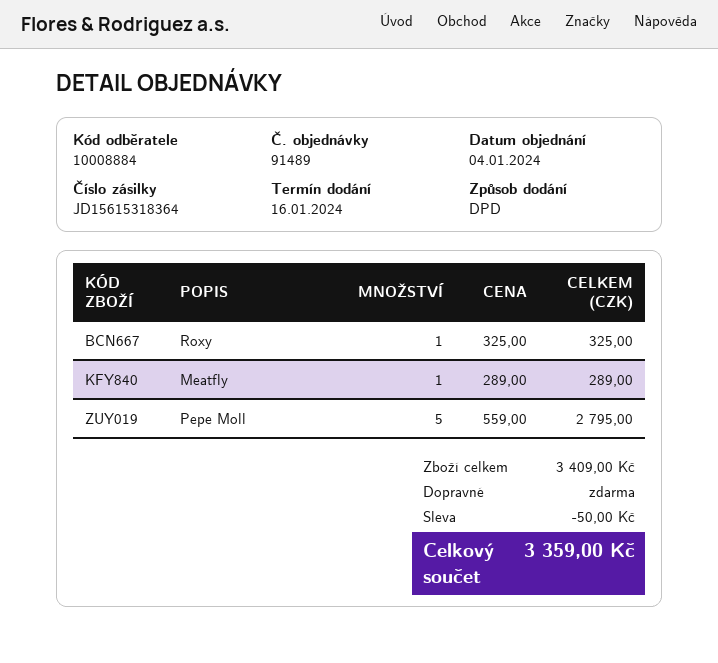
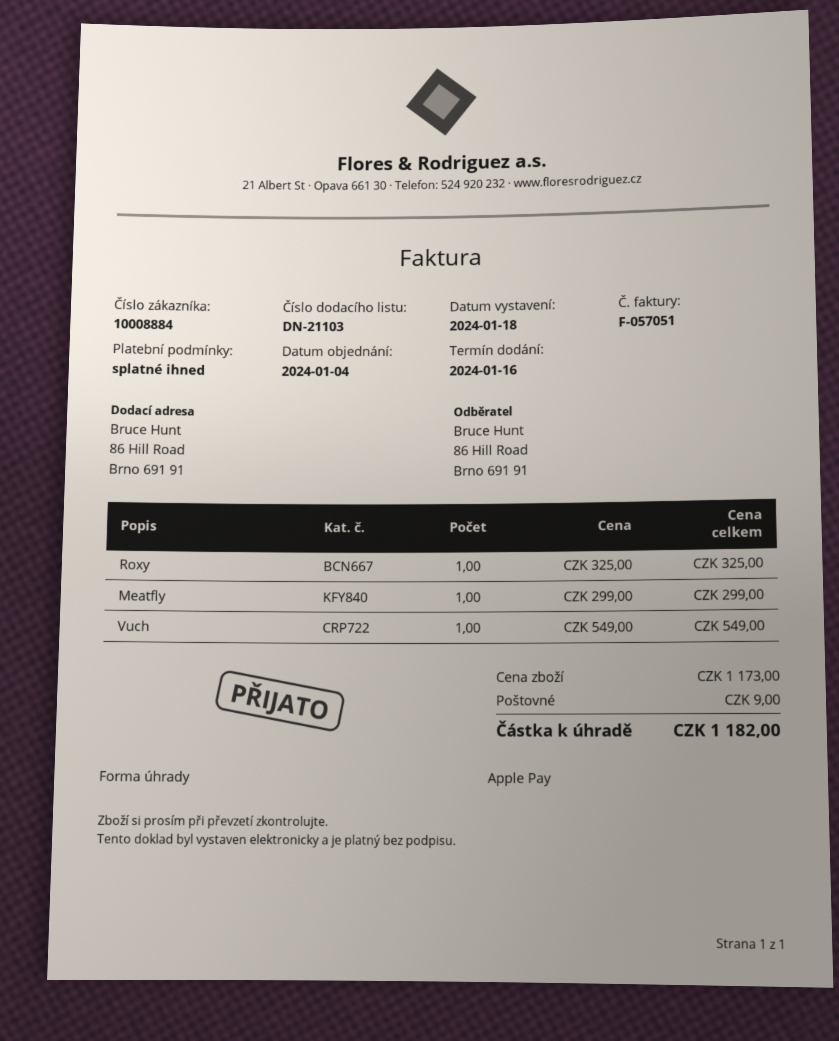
Meatfly: 1 x 289.00 = 289.00 -> 1 x 299.00 = 299.00
Pepe Moll: 5 x 559.00 = 2795.00 -> none
Vuch: none -> 1 x 549.00 = 549.00
subtotal: 3409.00 -> 1173.00
discount: 50.00 -> none
shipping: 0.00 -> 9.00
total: 3359.00 -> 1182.00

